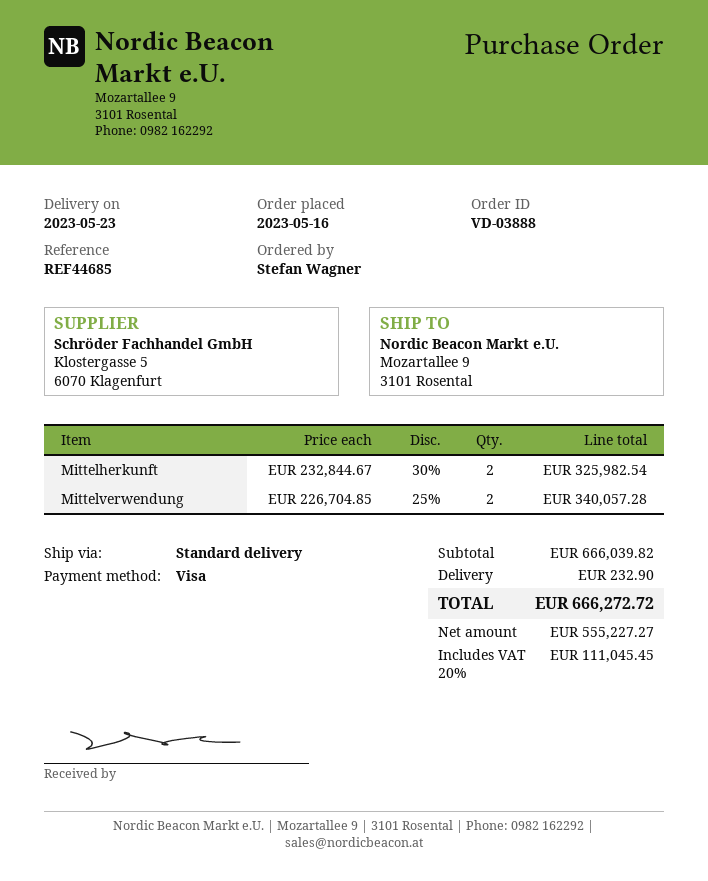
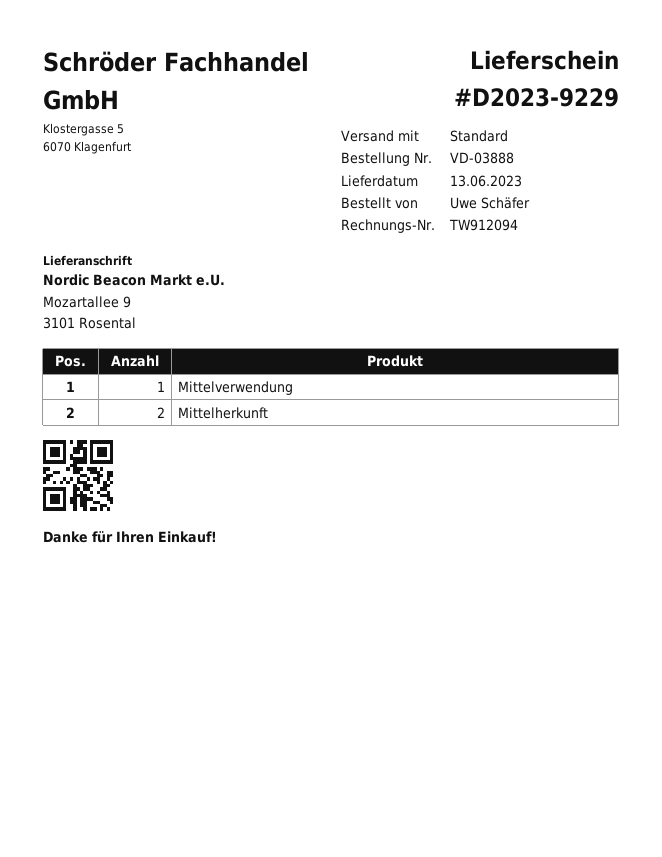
delivery date: 2023-05-23 -> 2023-06-13
ordered by: Stefan Wagner -> Uwe Schäfer
Mittelverwendung: 2 -> 1

